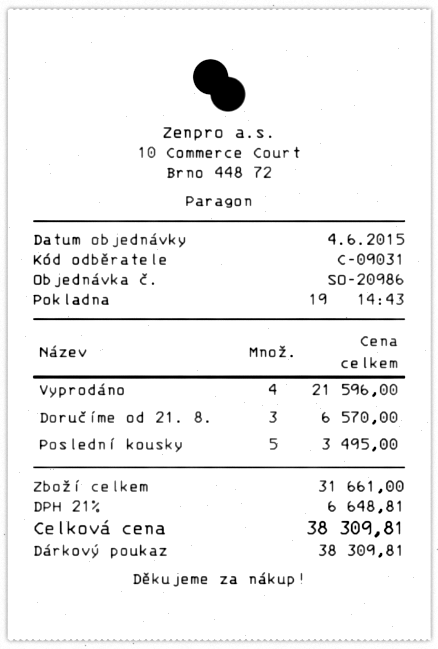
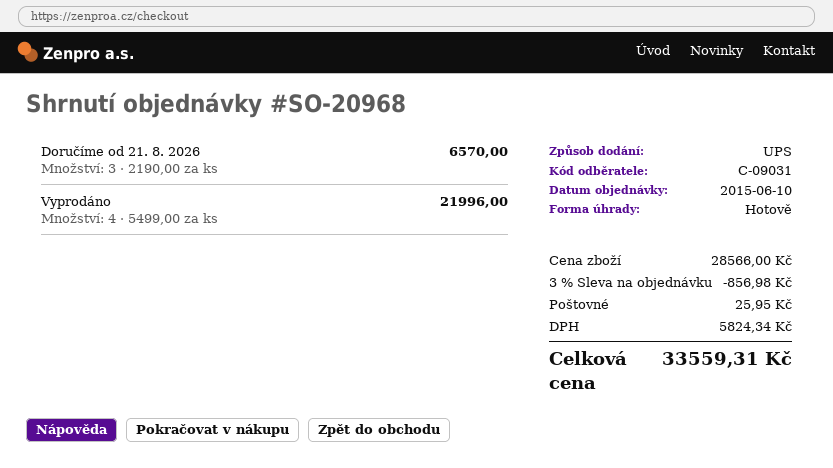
order number: SO-20986 -> SO-20968
order date: 2015-06-04 -> 2015-06-10
payment method: gift card -> cash
Vyprodáno: 4 for 21596.00 -> 4 for 21996.00
Poslední kousky: 5 for 3495.00 -> none
subtotal: 31661.00 -> 28566.00
discount: none -> 3% = 856.98
shipping: none -> 25.95
tax: 6648.81 -> 5824.34
total: 38309.81 -> 33559.31

